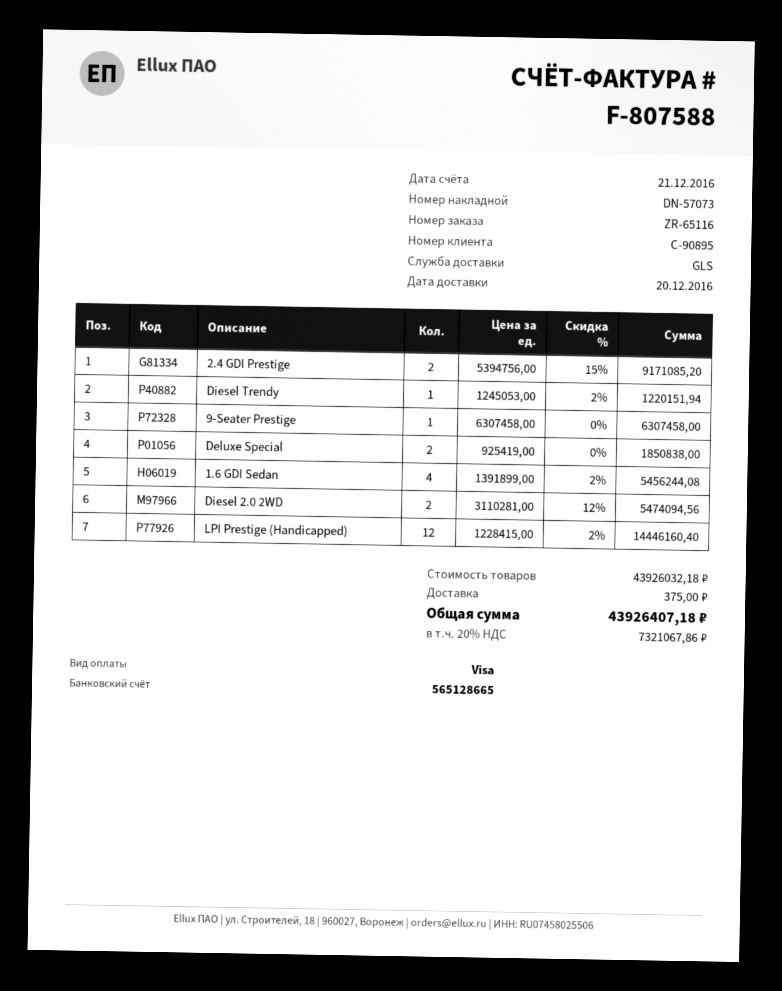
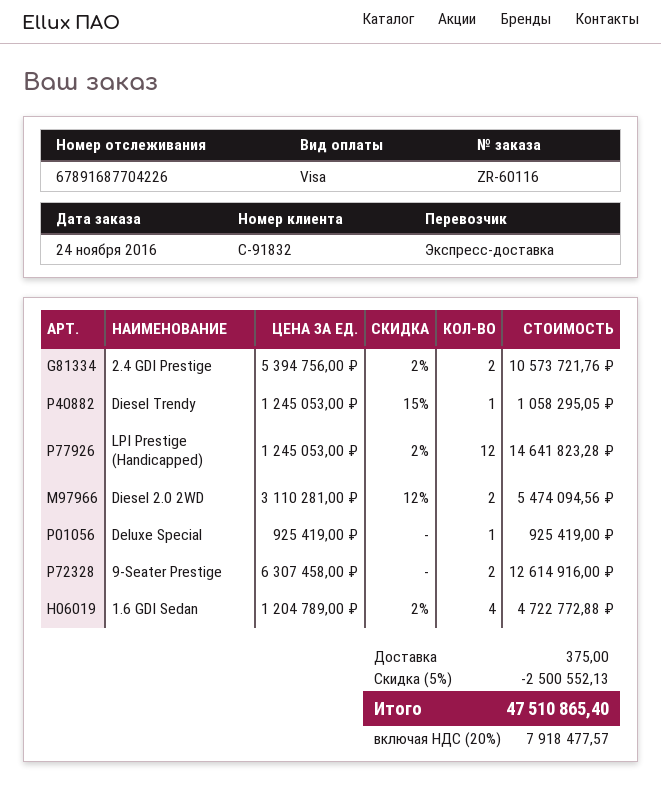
order number: ZR-65116 -> ZR-60116
customer number: C-90895 -> C-91832
shipping method: GLS -> express
2.4 GDI Prestige: 2 x 5394756.00 - 15% = 9171085.20 -> 2 x 5394756.00 - 2% = 10573721.76
Diesel Trendy: 1 x 1245053.00 - 2% = 1220151.94 -> 1 x 1245053.00 - 15% = 1058295.05
9-Seater Prestige: 1 x 6307458.00 = 6307458.00 -> 2 x 6307458.00 = 12614916.00
Deluxe Special: 2 x 925419.00 = 1850838.00 -> 1 x 925419.00 = 925419.00
1.6 GDI Sedan: 4 x 1391899.00 - 2% = 5456244.08 -> 4 x 1204789.00 - 2% = 4722772.88
LPI Prestige (Handicapped): 12 x 1228415.00 - 2% = 14446160.40 -> 12 x 1245053.00 - 2% = 14641823.28
discount: none -> 5% = 2500552.13
tax: 20% = 7321067.86 -> 20% = 7918477.57
total: 43926407.18 -> 47510865.40

